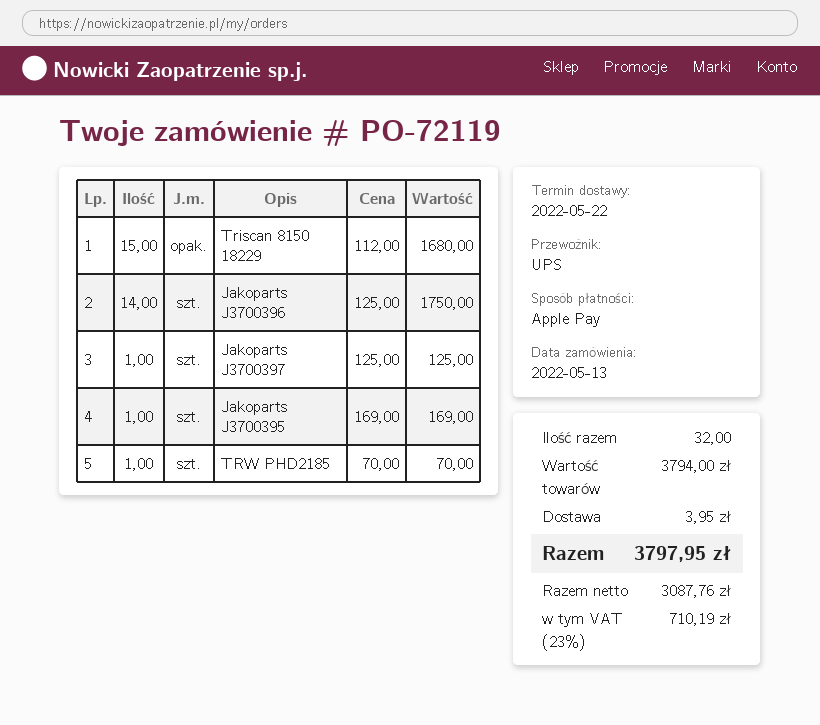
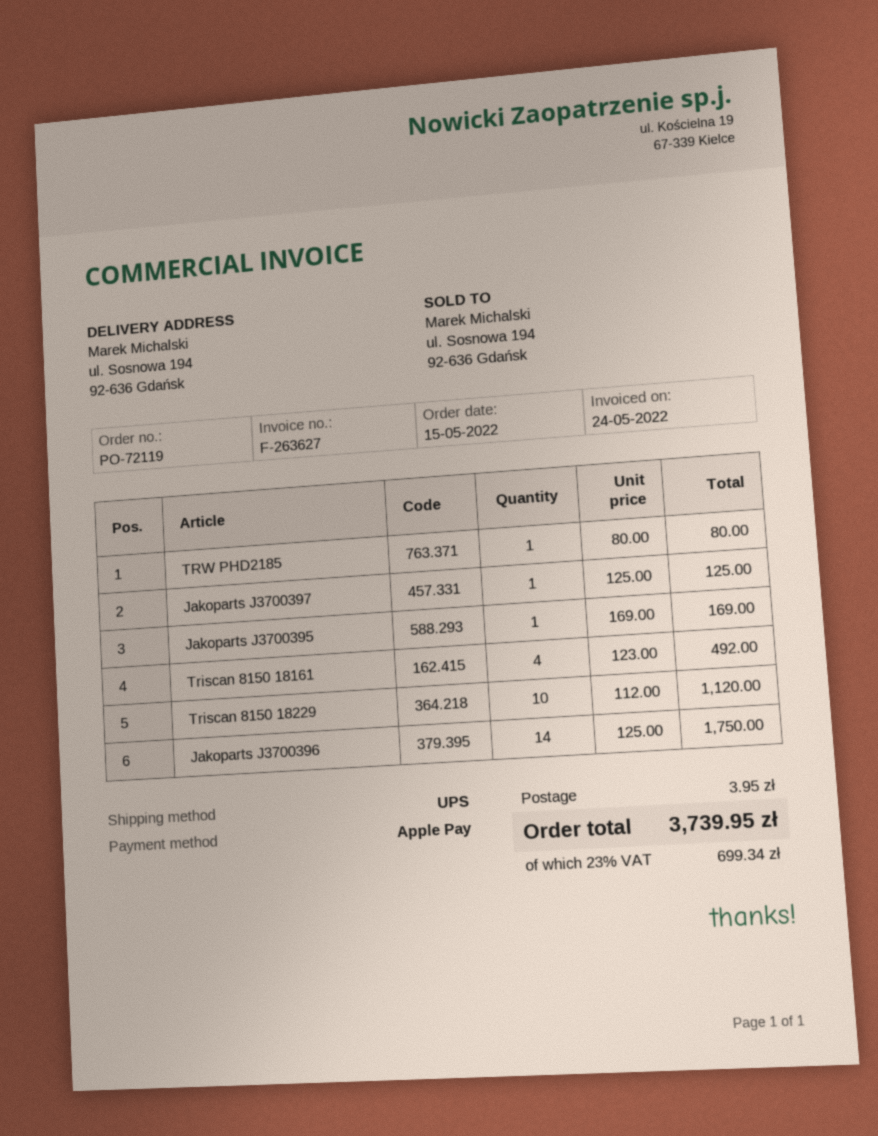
order date: 2022-05-13 -> 2022-05-15
Triscan 8150 18229: 15 x 112.00 = 1680.00 -> 10 x 112.00 = 1120.00
TRW PHD2185: 1 x 70.00 = 70.00 -> 1 x 80.00 = 80.00
Triscan 8150 18161: none -> 4 x 123.00 = 492.00
tax: 23% = 710.19 -> 23% = 699.34
total: 3797.95 -> 3739.95

